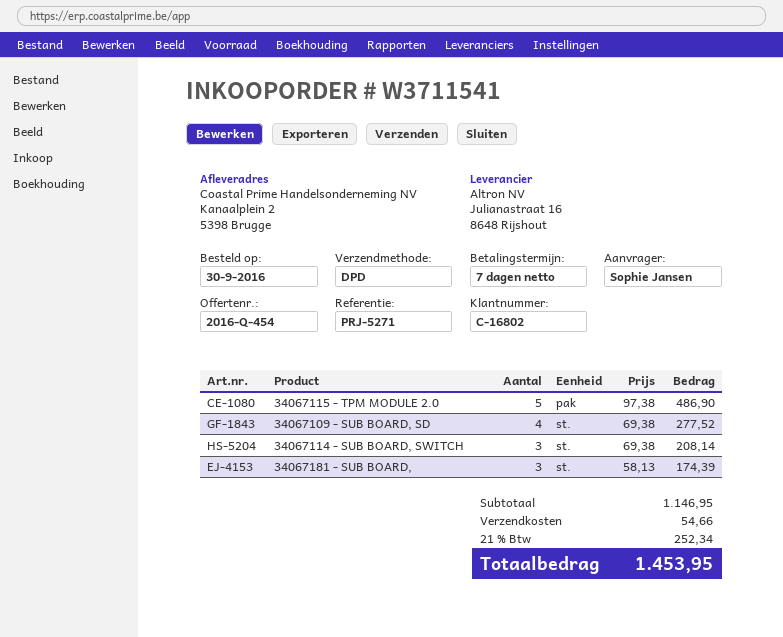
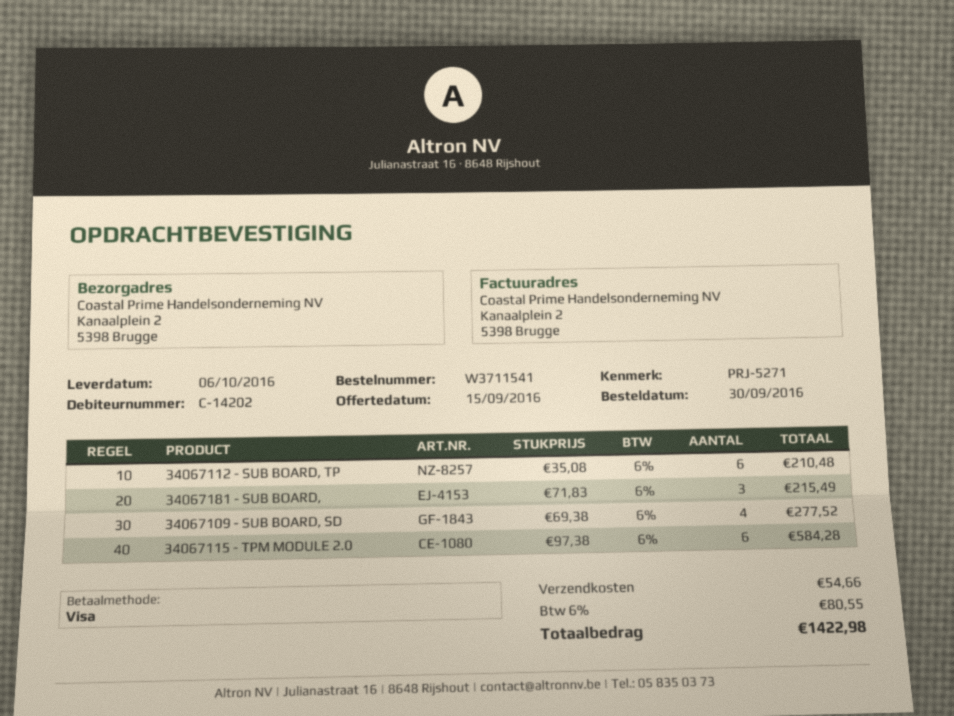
customer number: C-16802 -> C-14202
34067115 - TPM MODULE 2.0: 5 x 97.38 = 486.90 -> 6 x 97.38 = 584.28
34067114 - SUB BOARD, SWITCH: 3 x 69.38 = 208.14 -> none
34067181 - SUB BOARD,: 3 x 58.13 = 174.39 -> 3 x 71.83 = 215.49
34067112 - SUB BOARD, TP: none -> 6 x 35.08 = 210.48
tax: 21% = 252.34 -> 6% = 80.55
total: 1453.95 -> 1422.98

